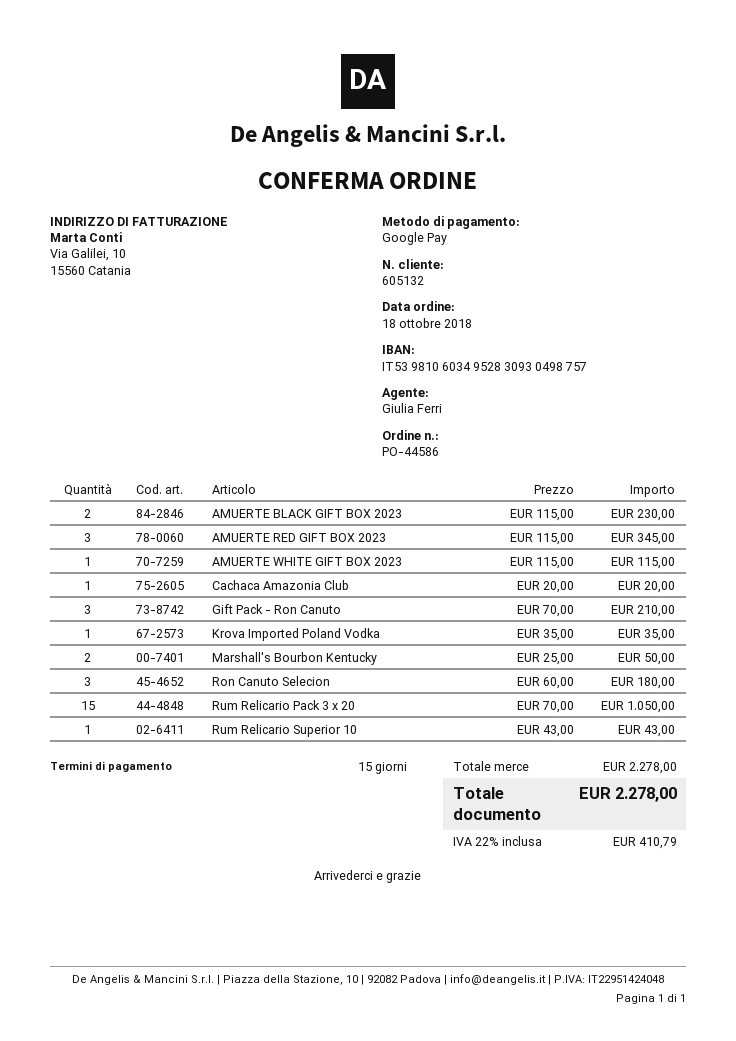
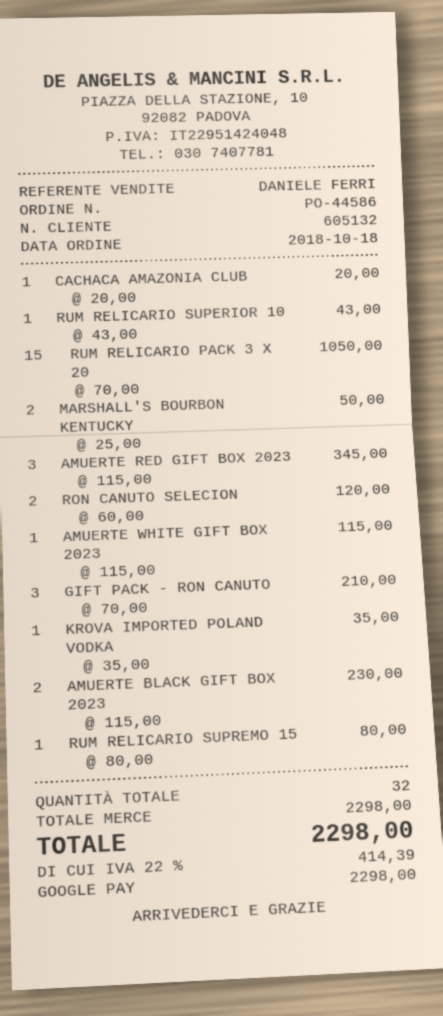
sales rep: Giulia Ferri -> DANIELE FERRI
Ron Canuto Selecion: 3 x 60.00 = 180.00 -> 2 x 60.00 = 120.00
RUM RELICARIO SUPREMO 15: none -> 1 x 80.00 = 80.00
subtotal: 2278.00 -> 2298.00
tax: 22% = 410.79 -> 22% = 414.39
total: 2278.00 -> 2298.00

